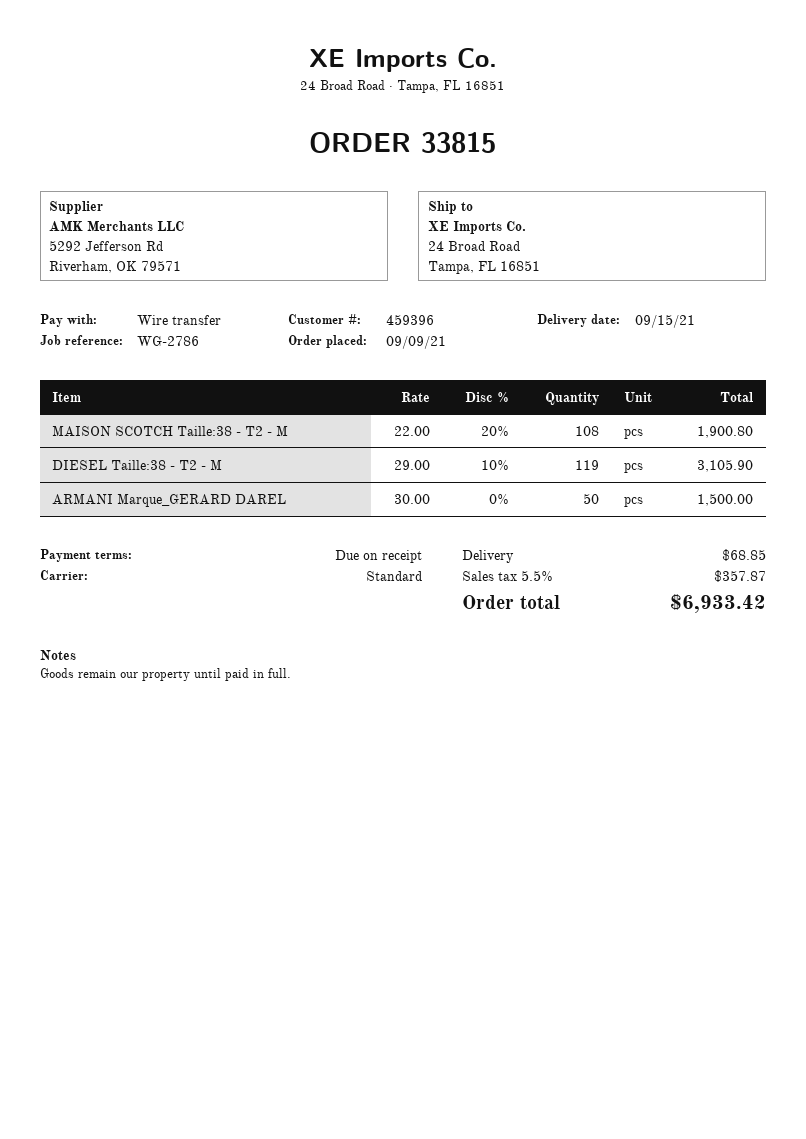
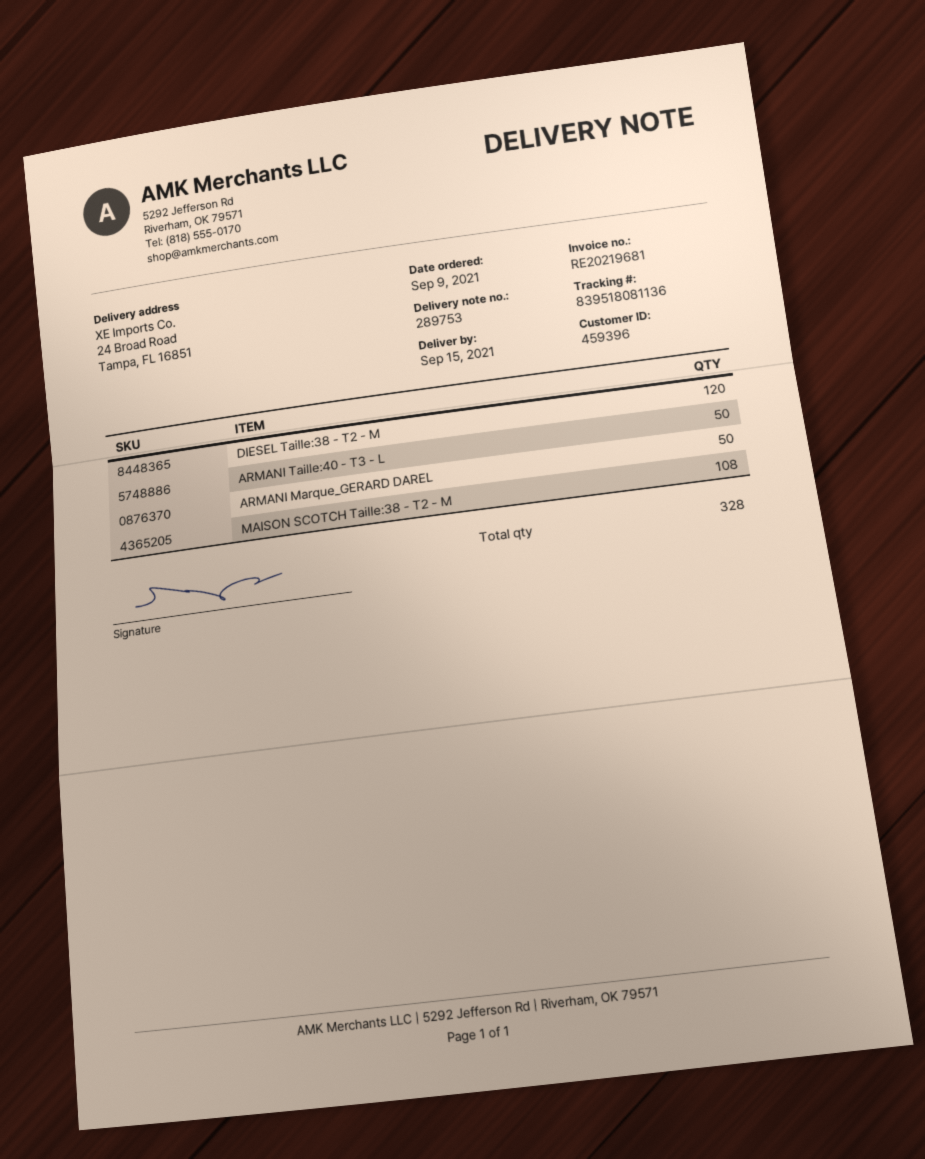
DIESEL Taille:38 - T2 - M: 119 -> 120
ARMANI Taille:40 - T3 - L: none -> 50

